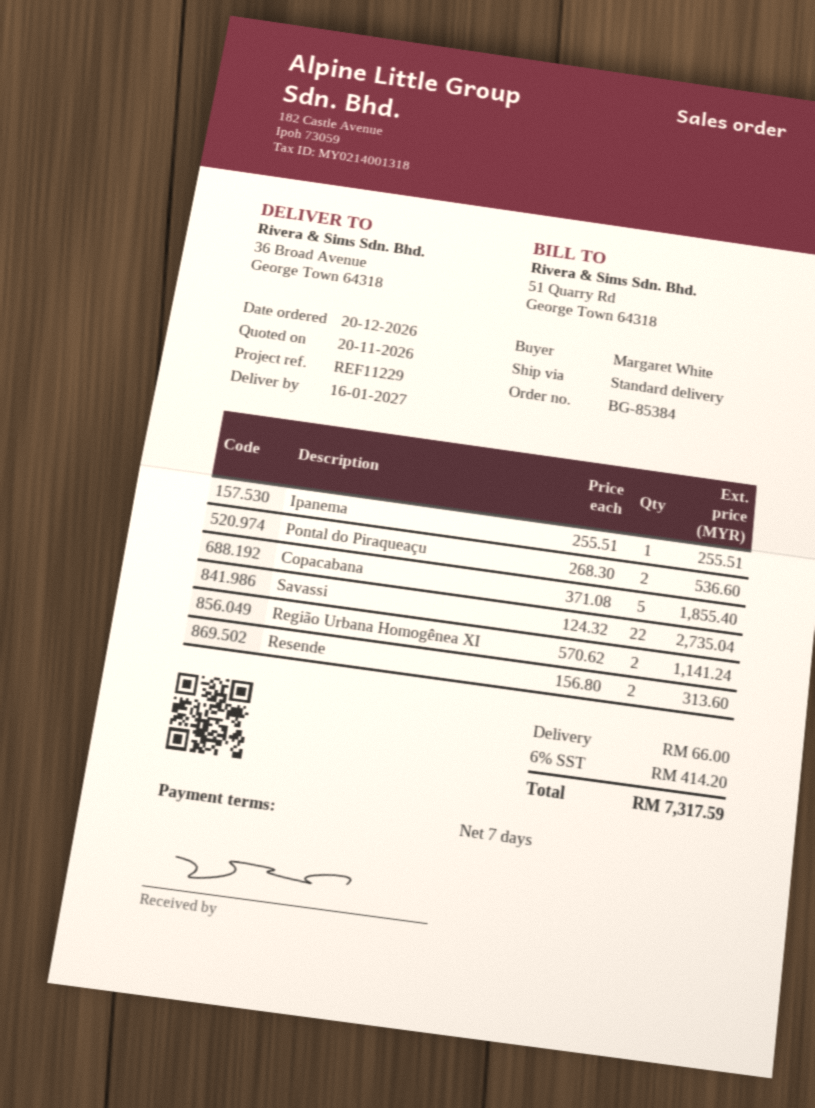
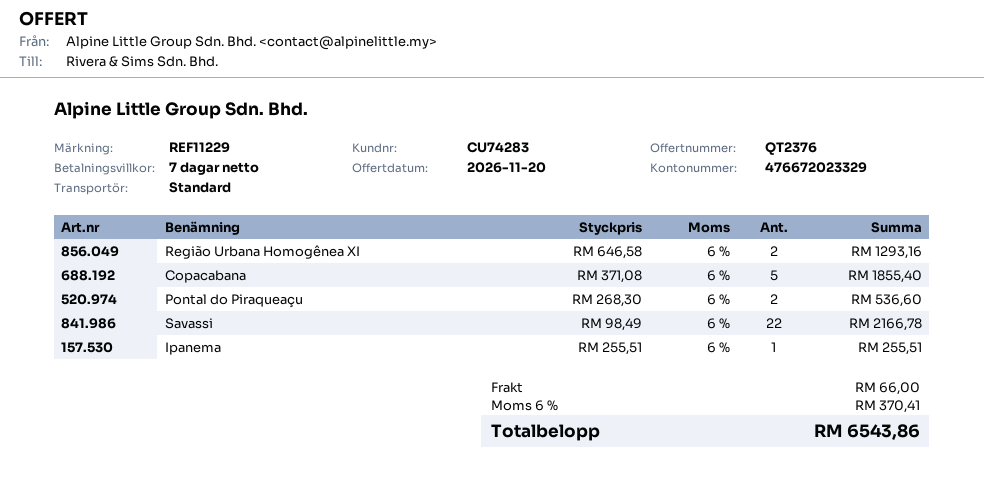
Savassi: 22 x 124.32 = 2735.04 -> 22 x 98.49 = 2166.78
Região Urbana Homogênea XI: 2 x 570.62 = 1141.24 -> 2 x 646.58 = 1293.16
Resende: 2 x 156.80 = 313.60 -> none
tax: 6% = 414.20 -> 6% = 370.41
total: 7317.59 -> 6543.86

